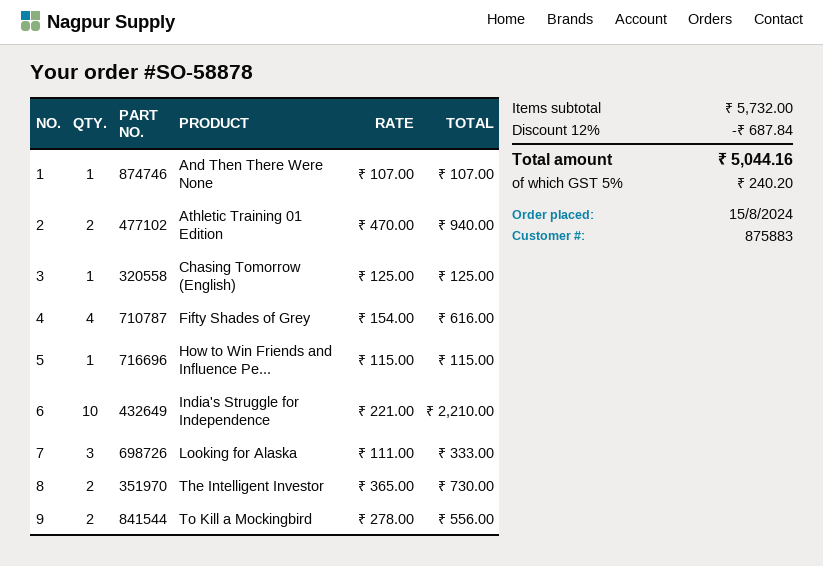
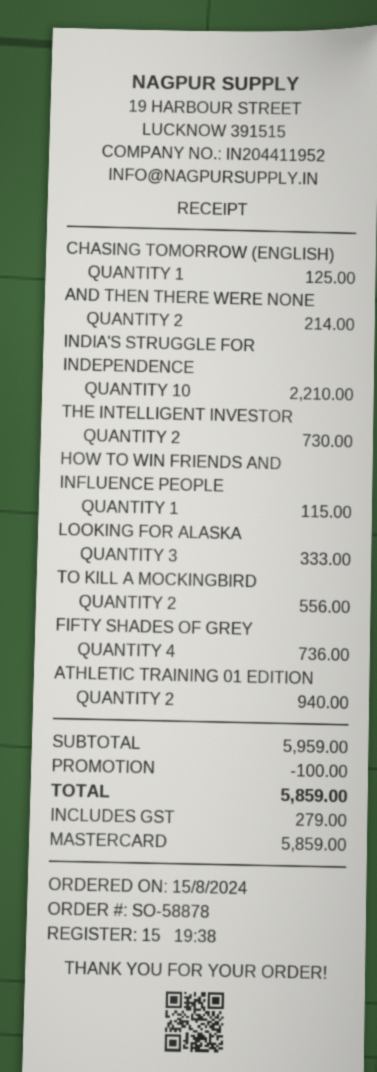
And Then There Were None: 1 for 107.00 -> 2 for 214.00
Fifty Shades of Grey: 4 for 616.00 -> 4 for 736.00
subtotal: 5732.00 -> 5959.00
discount: 687.84 -> 100.00
tax: 240.20 -> 279.00
total: 5044.16 -> 5859.00

